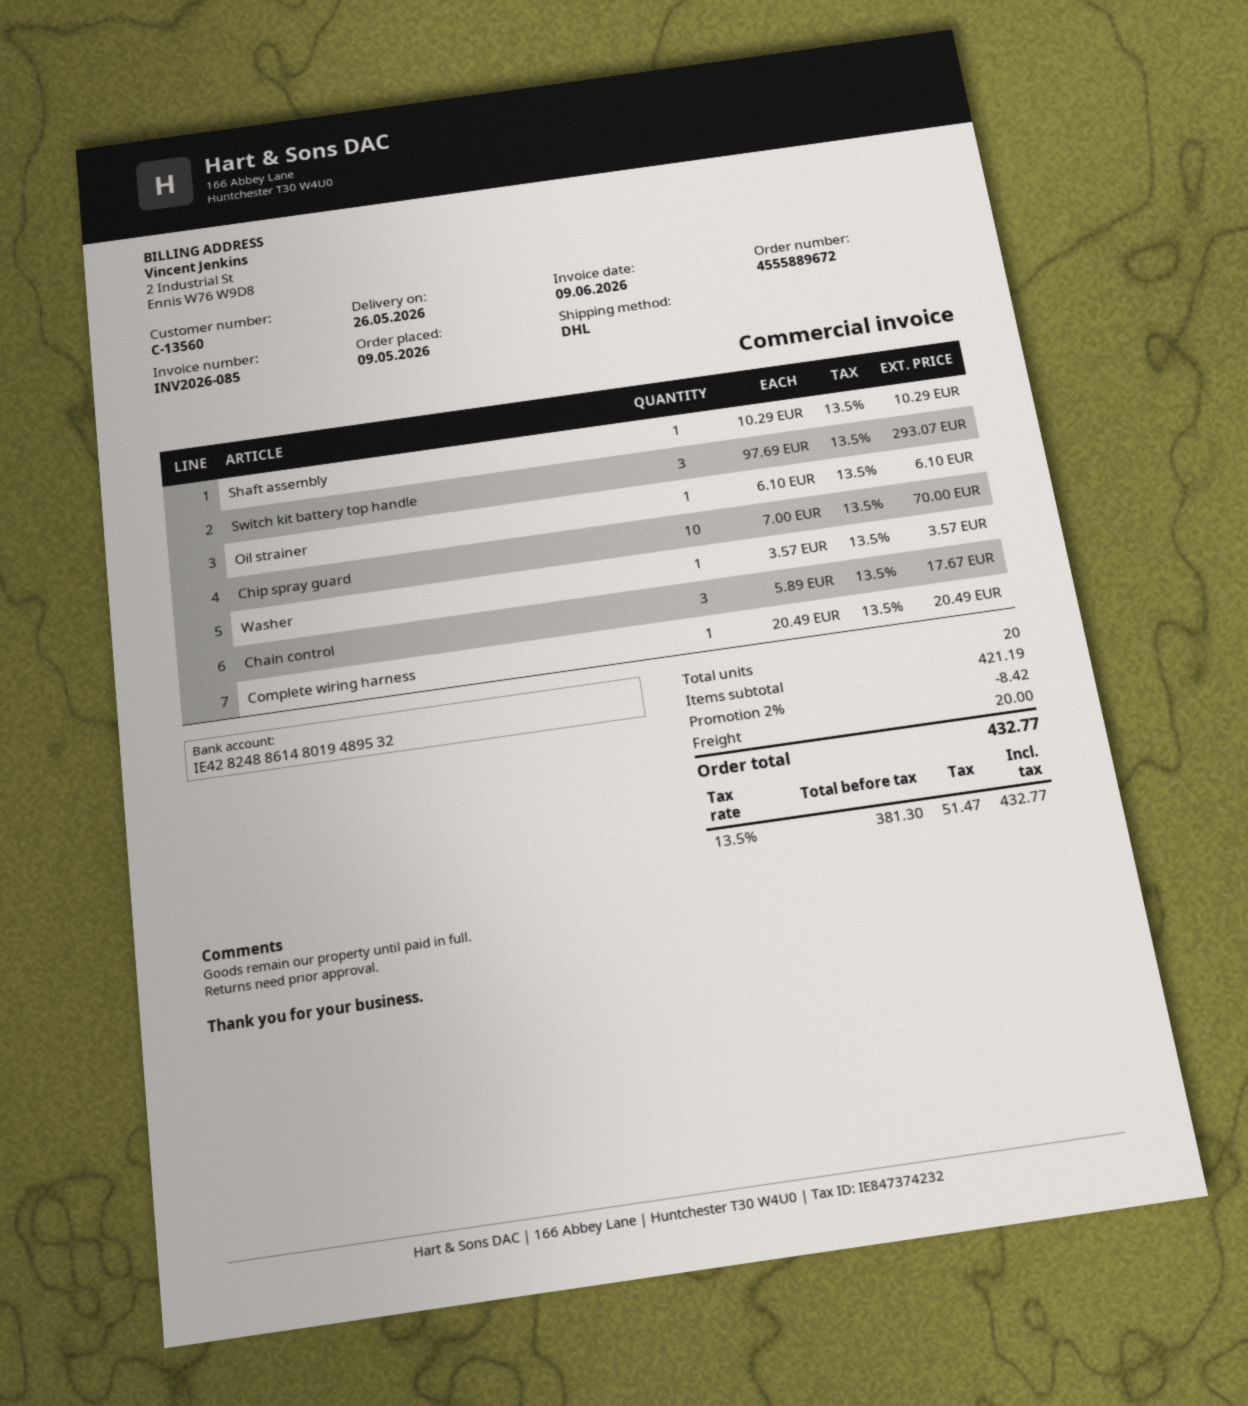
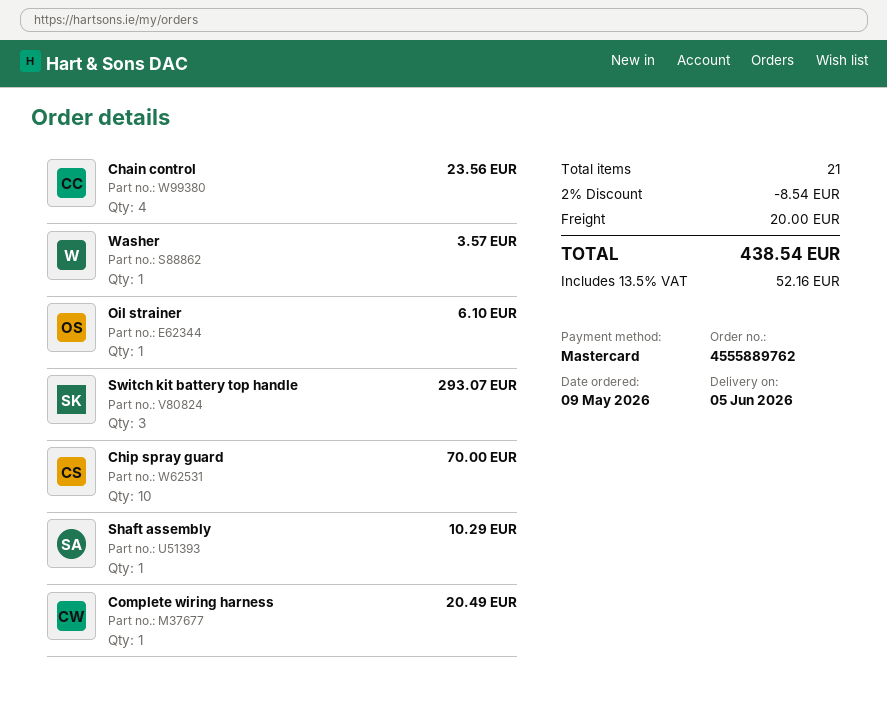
order number: 4555889672 -> 4555889762
delivery date: 2026-05-26 -> 2026-06-05
Chain control: 3 for 17.67 -> 4 for 23.56
total quantity: 20 -> 21
discount: 2% = 8.42 -> 2% = 8.54
tax: 13.5% = 51.47 -> 13.5% = 52.16
total: 432.77 -> 438.54

